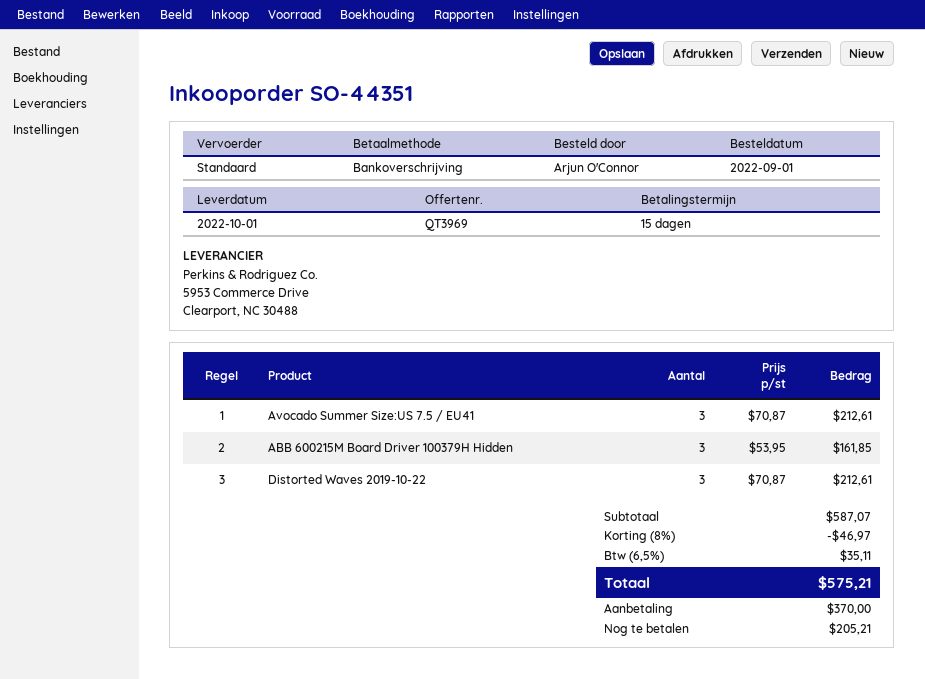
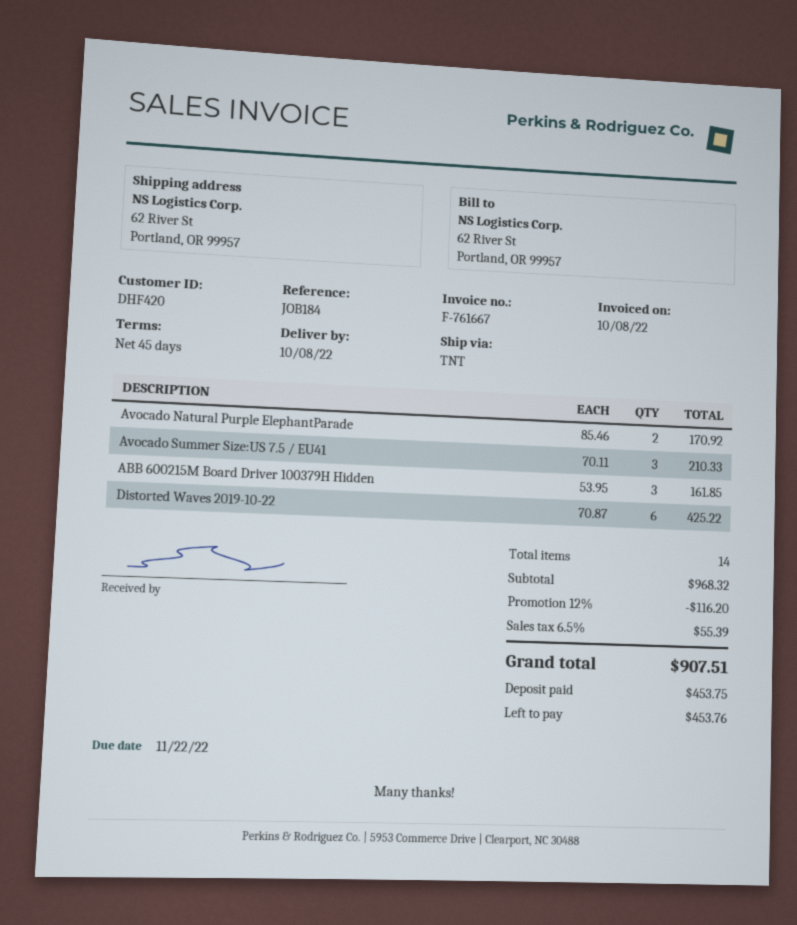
delivery date: 2022-10-01 -> 2022-10-08
payment terms: 15 days -> 45 days
shipping method: standard -> TNT
Avocado Summer Size:US 7.5 / EU41: 3 x 70.87 = 212.61 -> 3 x 70.11 = 210.33
Distorted Waves 2019-10-22: 3 x 70.87 = 212.61 -> 6 x 70.87 = 425.22
Avocado Natural Purple ElephantParade: none -> 2 x 85.46 = 170.92
subtotal: 587.07 -> 968.32
discount: 8% = 46.97 -> 12% = 116.20
tax: 6.5% = 35.11 -> 6.5% = 55.39
total: 575.21 -> 907.51
deposit: 370.00 -> 453.75
balance: 205.21 -> 453.76

